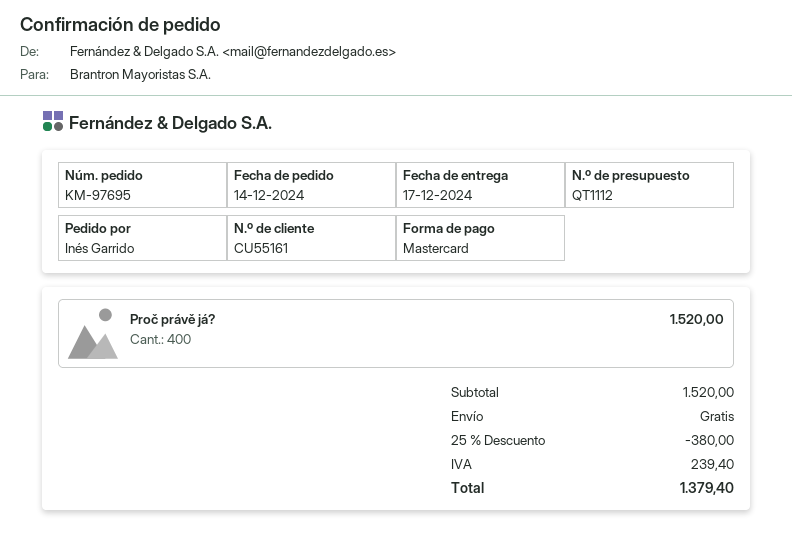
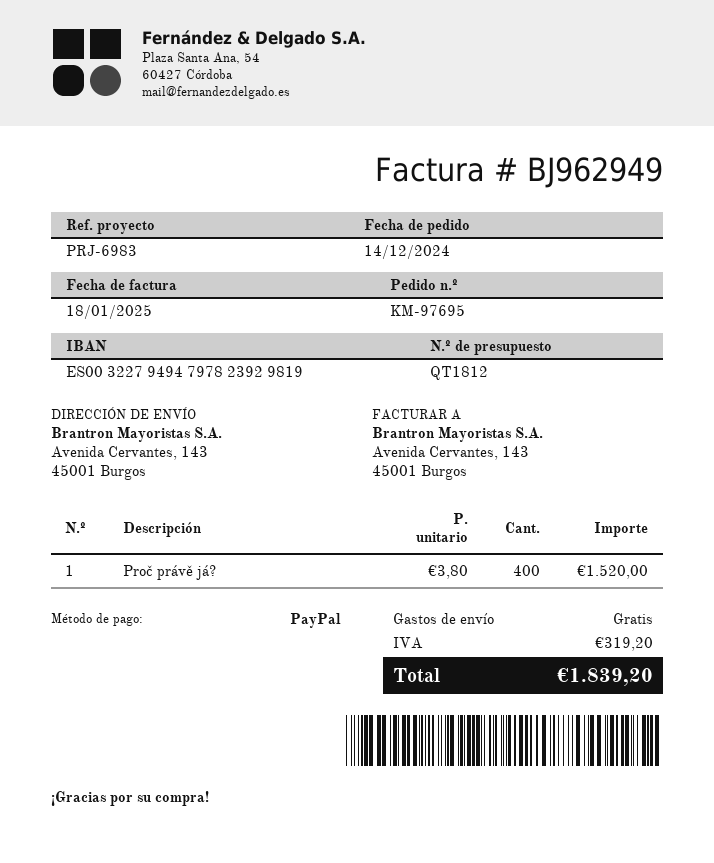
quote number: QT1112 -> QT1812
payment method: Mastercard -> PayPal
discount: 25% = 380.00 -> none
tax: 239.40 -> 319.20
total: 1379.40 -> 1839.20

